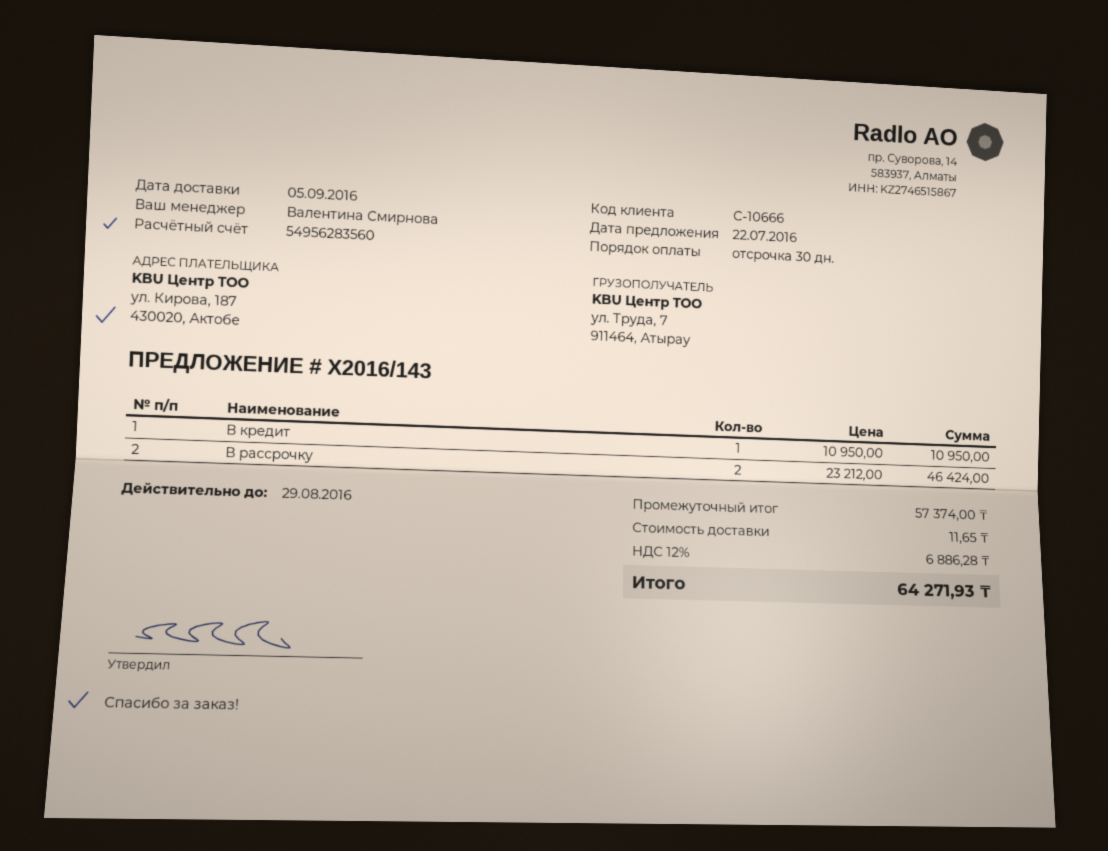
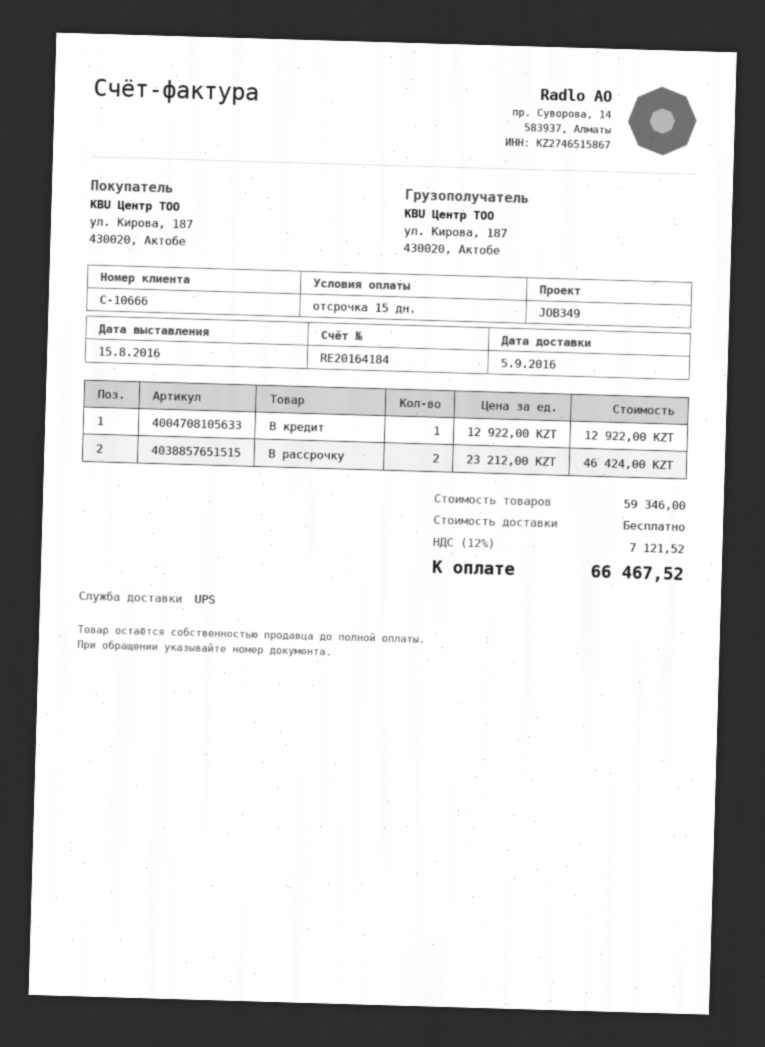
payment terms: 30 days -> 15 days
ship to: ул. Труда, 7, 911464, Атырау -> ул. Кирова, 187, 430020, Актобе
В кредит: 1 x 10950.00 = 10950.00 -> 1 x 12922.00 = 12922.00
subtotal: 57374.00 -> 59346.00
shipping: 11.65 -> 0.00
tax: 12% = 6886.28 -> 12% = 7121.52
total: 64271.93 -> 66467.52

